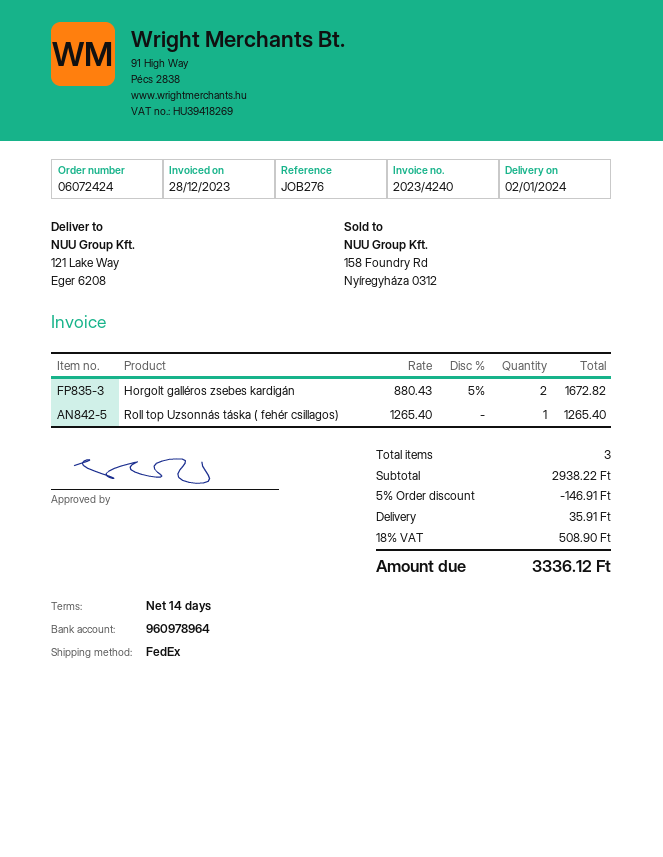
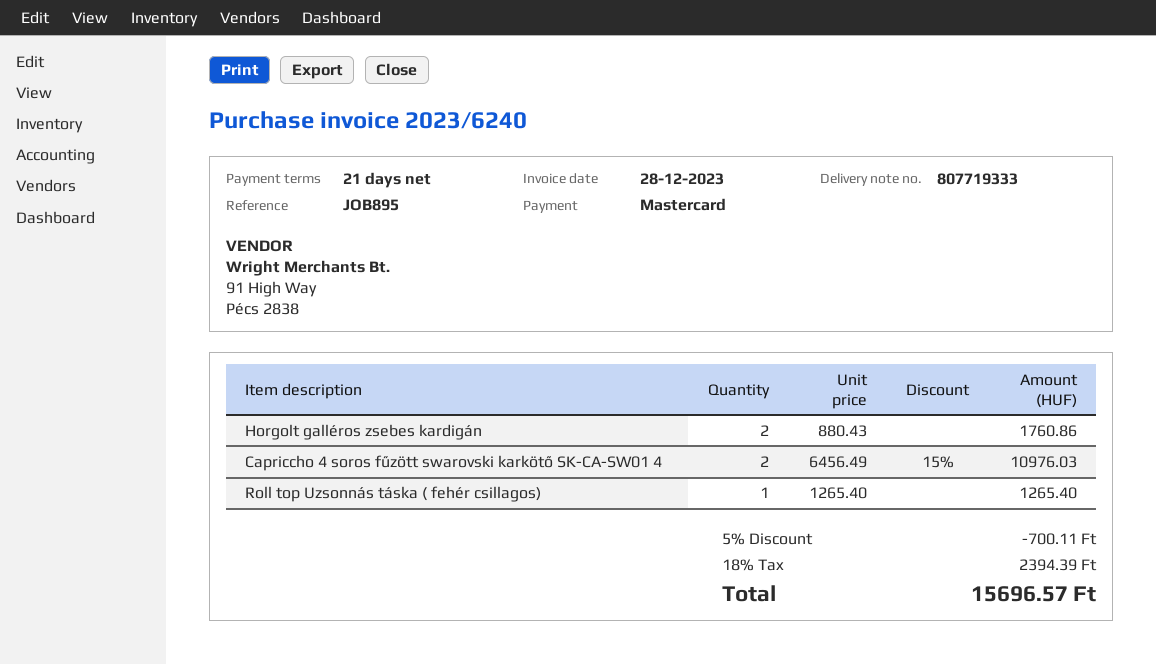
invoice number: 2023/4240 -> 2023/6240
payment terms: 14 days -> 21 days
reference: JOB276 -> JOB895
Horgolt galléros zsebes kardigán: 2 x 880.43 - 5% = 1672.82 -> 2 x 880.43 = 1760.86
Capriccho 4 soros fűzött swarovski karkötő SK-CA-SW01 4: none -> 2 x 6456.49 - 15% = 10976.03
discount: 5% = 146.91 -> 5% = 700.11
shipping: 35.91 -> none
tax: 18% = 508.90 -> 18% = 2394.39
total: 3336.12 -> 15696.57

